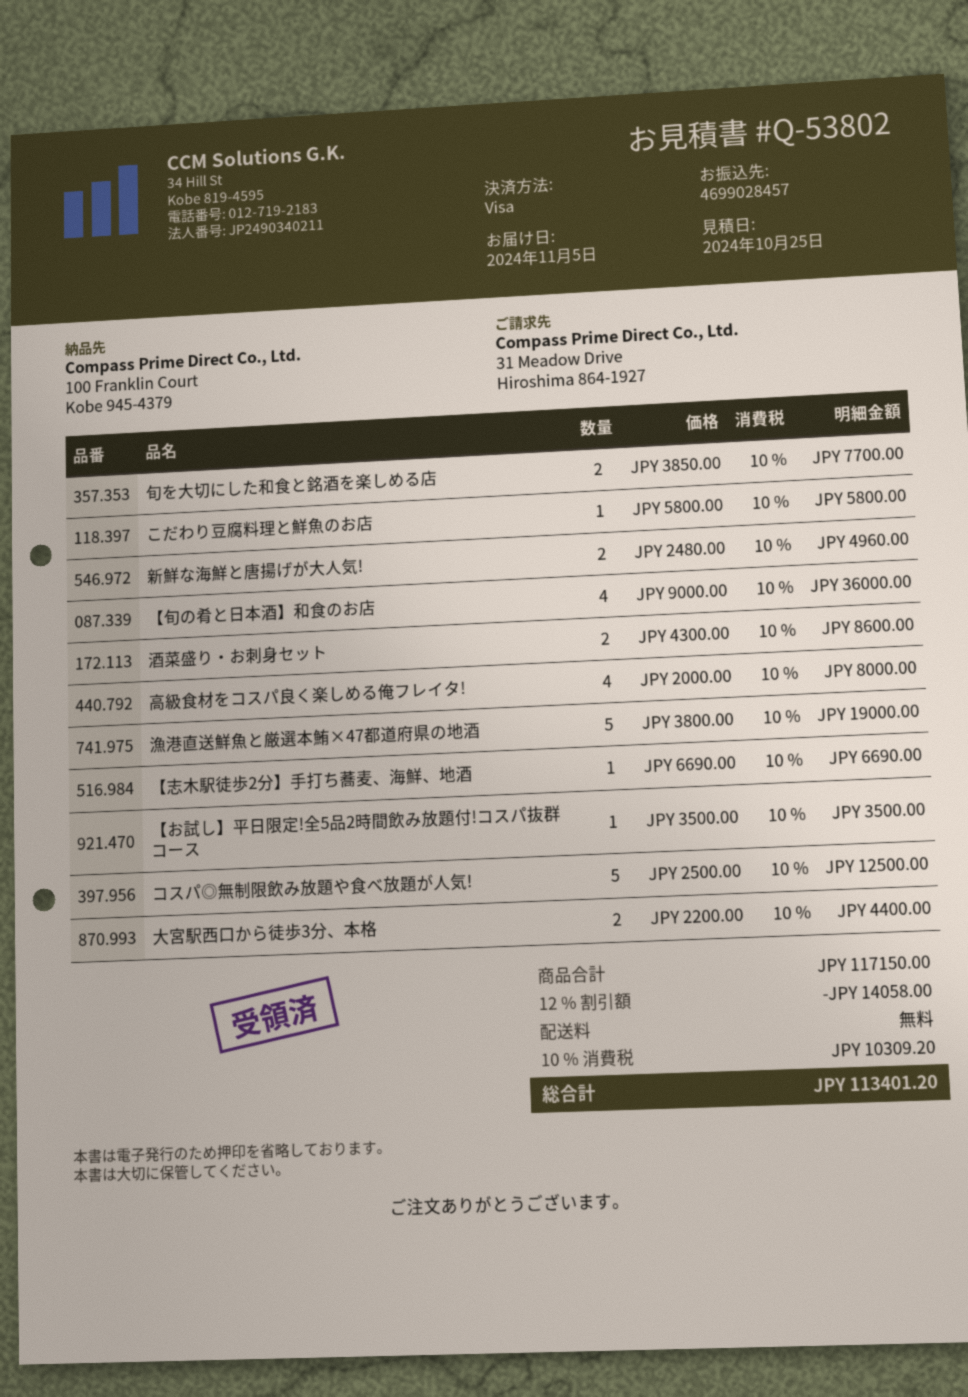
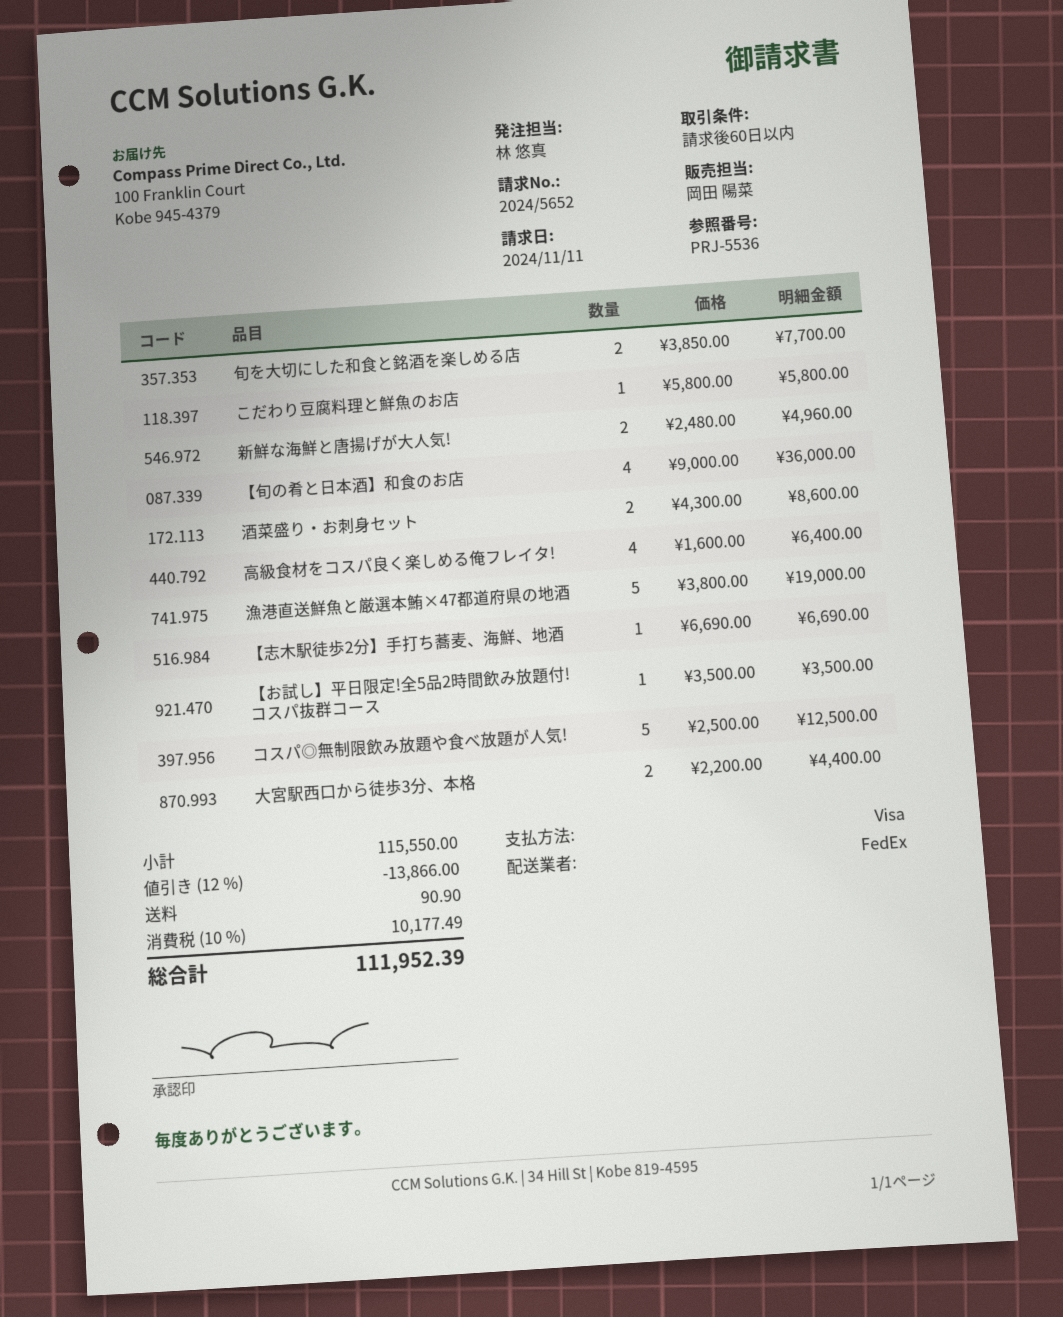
高級食材をコスパ良く楽しめる俺フレイタ!: 4 x 2000.00 = 8000.00 -> 4 x 1600.00 = 6400.00
subtotal: 117150.00 -> 115550.00
discount: 12% = 14058.00 -> 12% = 13866.00
shipping: 0.00 -> 90.90
tax: 10% = 10309.20 -> 10% = 10177.49
total: 113401.20 -> 111952.39

